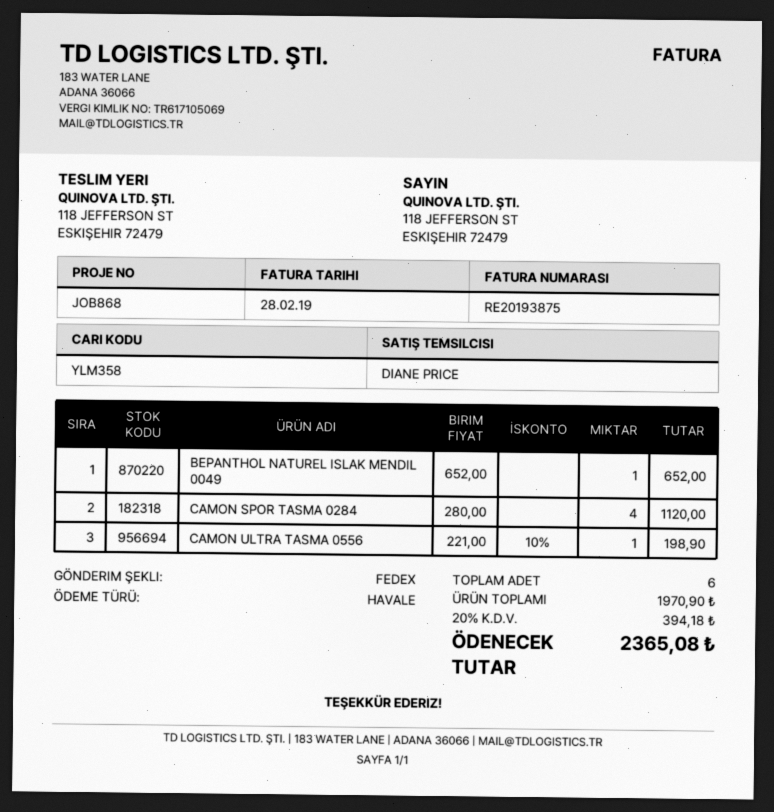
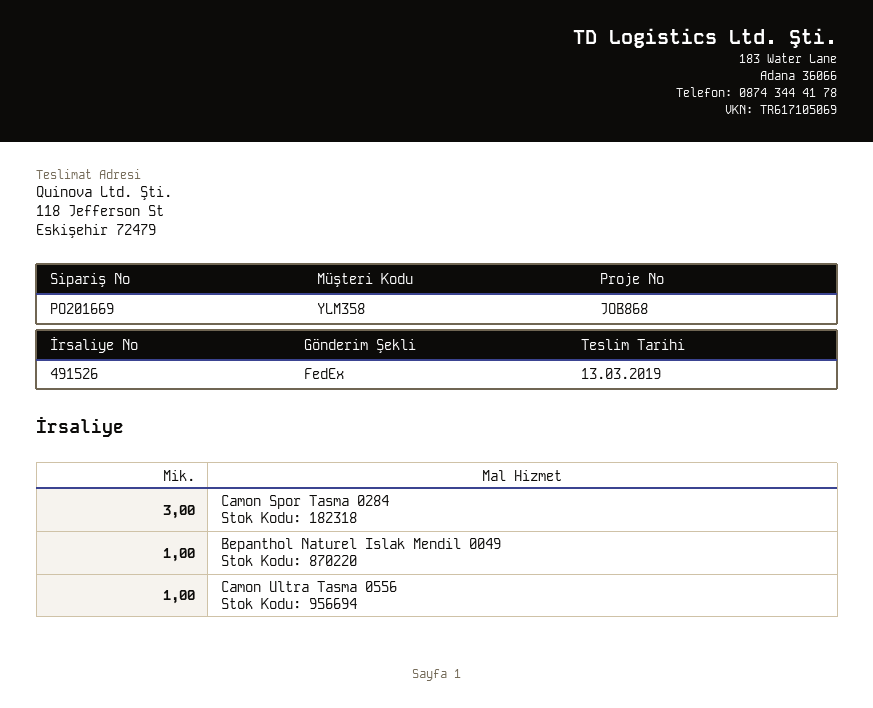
CAMON SPOR TASMA 0284: 4 -> 3

